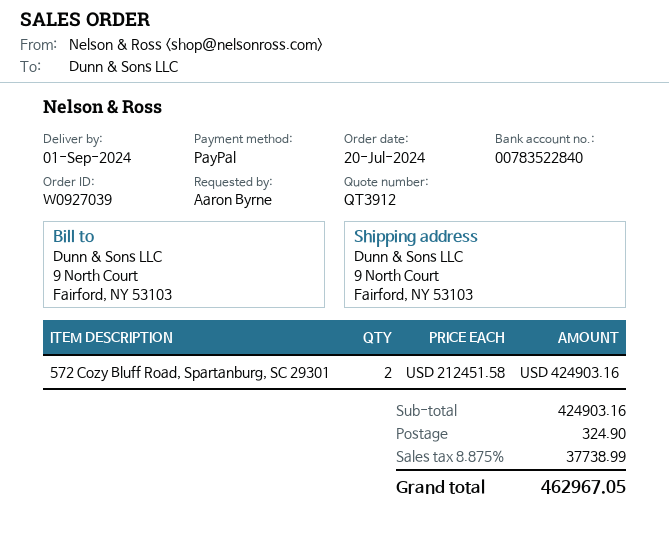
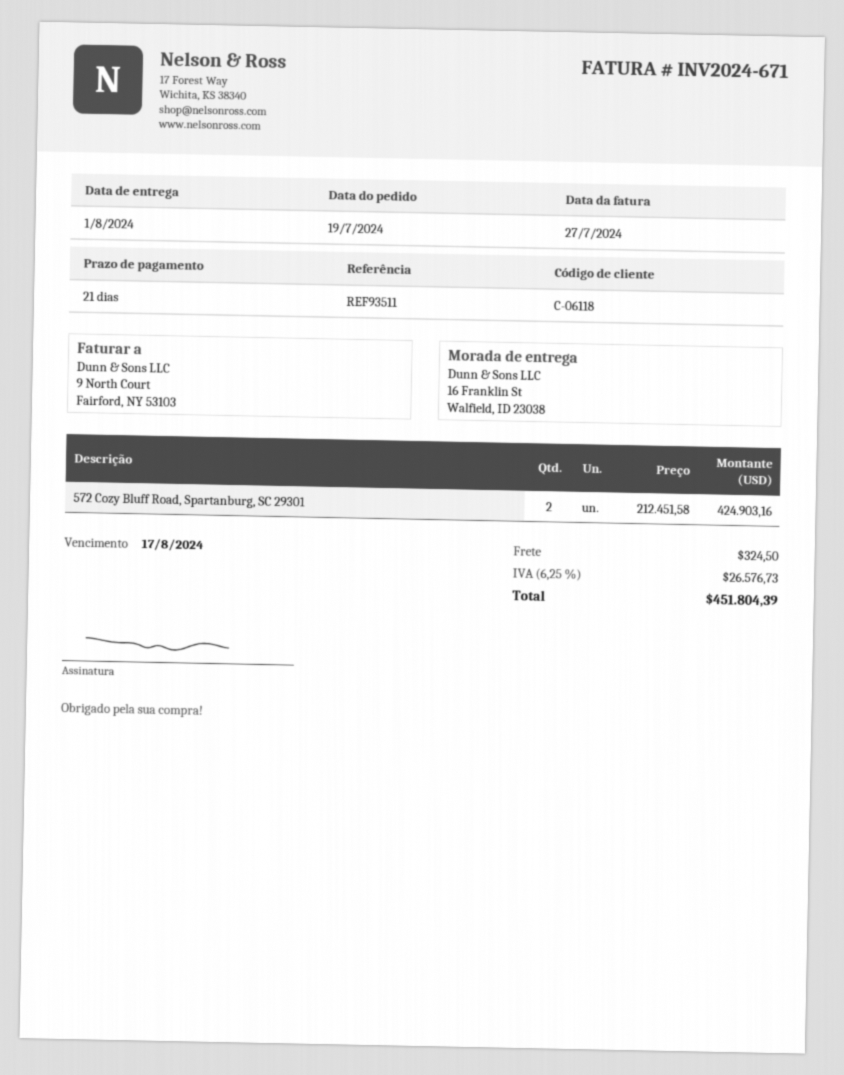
order date: 2024-07-20 -> 2024-07-19
delivery date: 2024-09-01 -> 2024-08-01
ship to: 9 North Court, Fairford, NY 53103 -> 16 Franklin St, Walfield, ID 23038
shipping: 324.90 -> 324.50
tax: 8.875% = 37738.99 -> 6.25% = 26576.73
total: 462967.05 -> 451804.39

